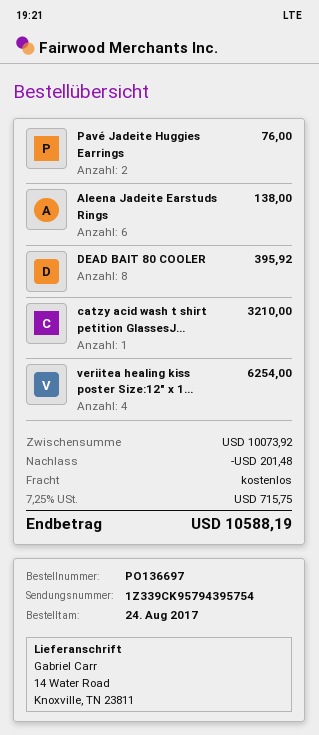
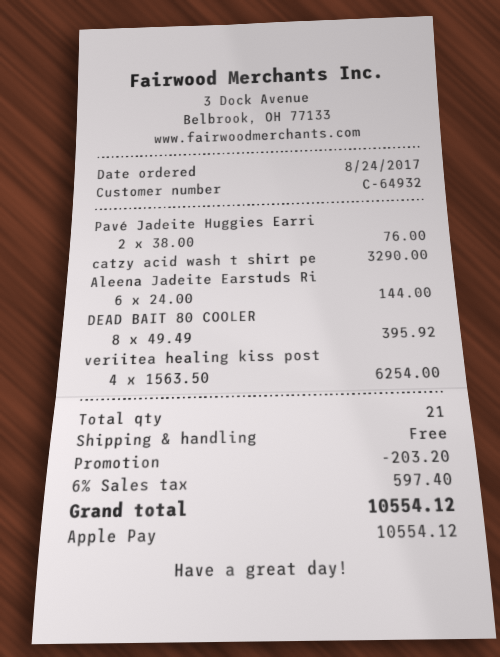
Aleena Jadeite Earstuds Rings: 6 for 138.00 -> 6 for 144.00
catzy acid wash t shirt petition GlassesJ...: 1 for 3210.00 -> 1 for 3290.00
discount: 201.48 -> 203.20
tax: 7.25% = 715.75 -> 6% = 597.40
total: 10588.19 -> 10554.12

